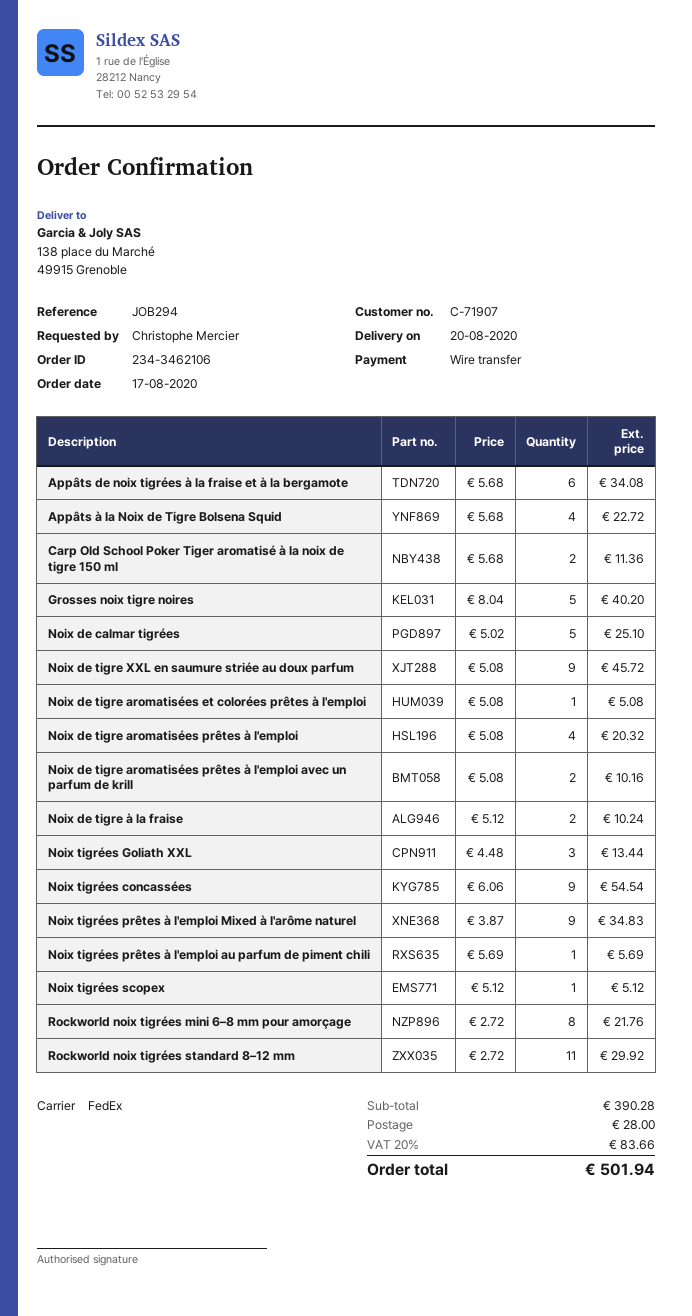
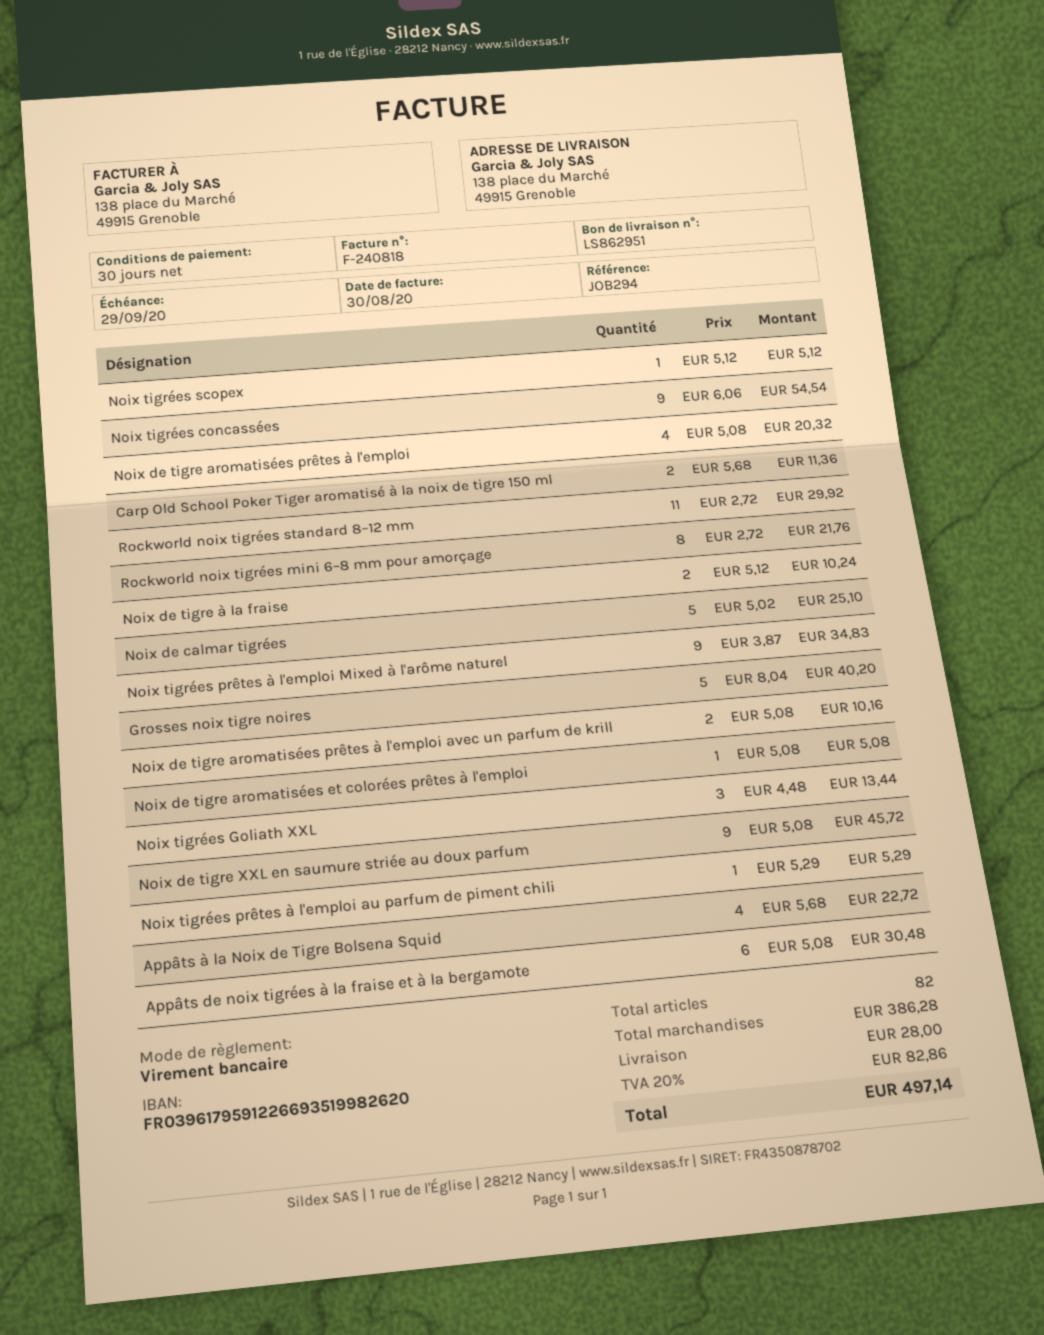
Appâts de noix tigrées à la fraise et à la bergamote: 6 x 5.68 = 34.08 -> 6 x 5.08 = 30.48
Noix tigrées prêtes à l'emploi au parfum de piment chili: 1 x 5.69 = 5.69 -> 1 x 5.29 = 5.29
subtotal: 390.28 -> 386.28
tax: 20% = 83.66 -> 20% = 82.86
total: 501.94 -> 497.14

